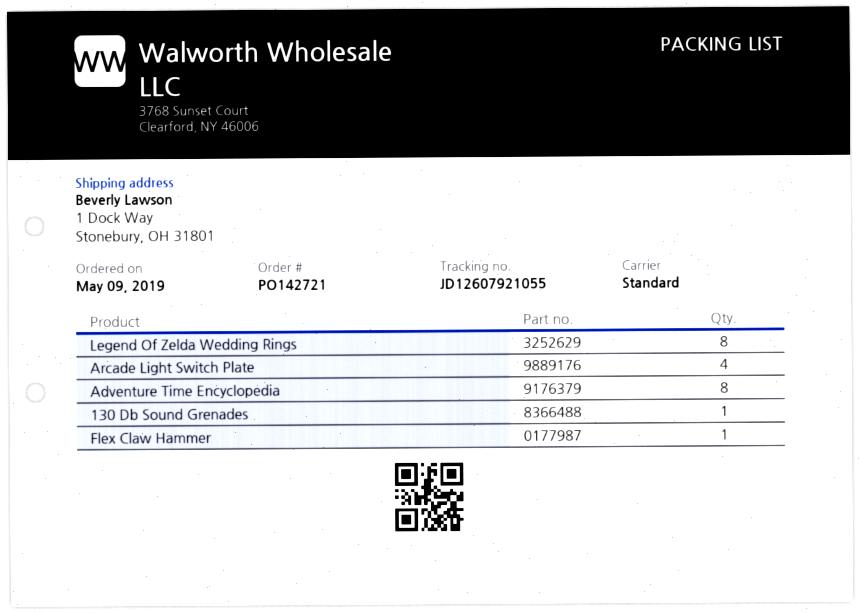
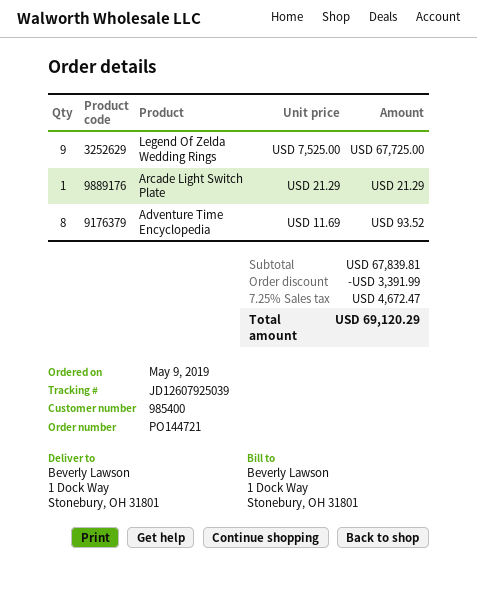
order number: PO142721 -> PO144721
tracking number: JD12607921055 -> JD12607925039
Legend Of Zelda Wedding Rings: 8 -> 9
Arcade Light Switch Plate: 4 -> 1
130 Db Sound Grenades: 1 -> none
Flex Claw Hammer: 1 -> none

